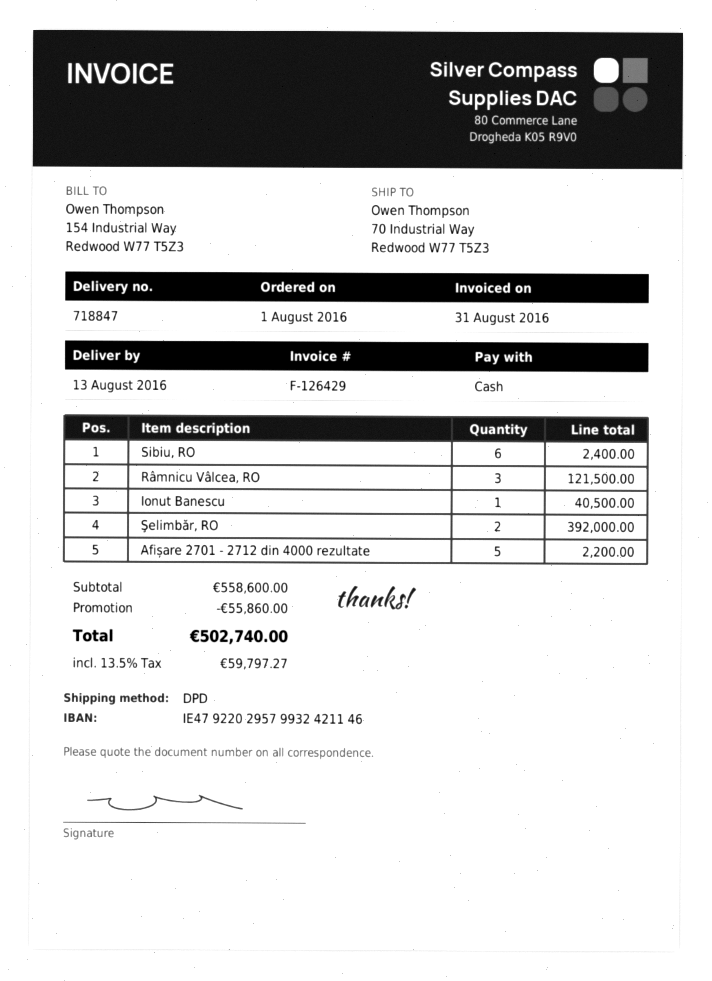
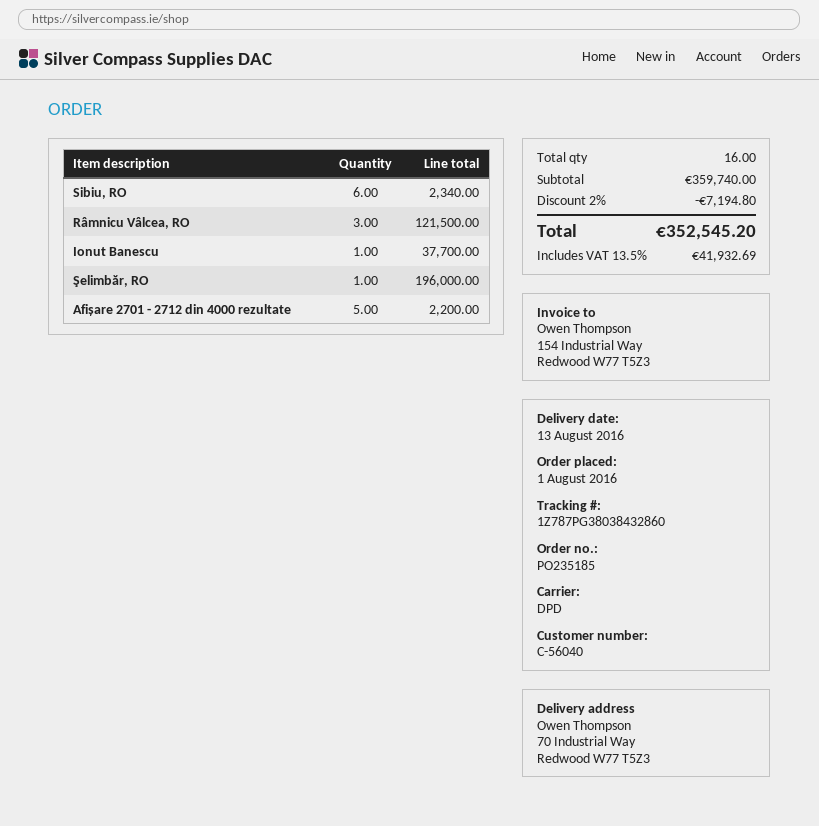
Sibiu, RO: 6 for 2400.00 -> 6 for 2340.00
Ionut Banescu: 1 for 40500.00 -> 1 for 37700.00
Şelimbăr, RO: 2 for 392000.00 -> 1 for 196000.00
subtotal: 558600.00 -> 359740.00
discount: 55860.00 -> 7194.80
tax: 13.5% = 59797.27 -> 13.5% = 41932.69
total: 502740.00 -> 352545.20

